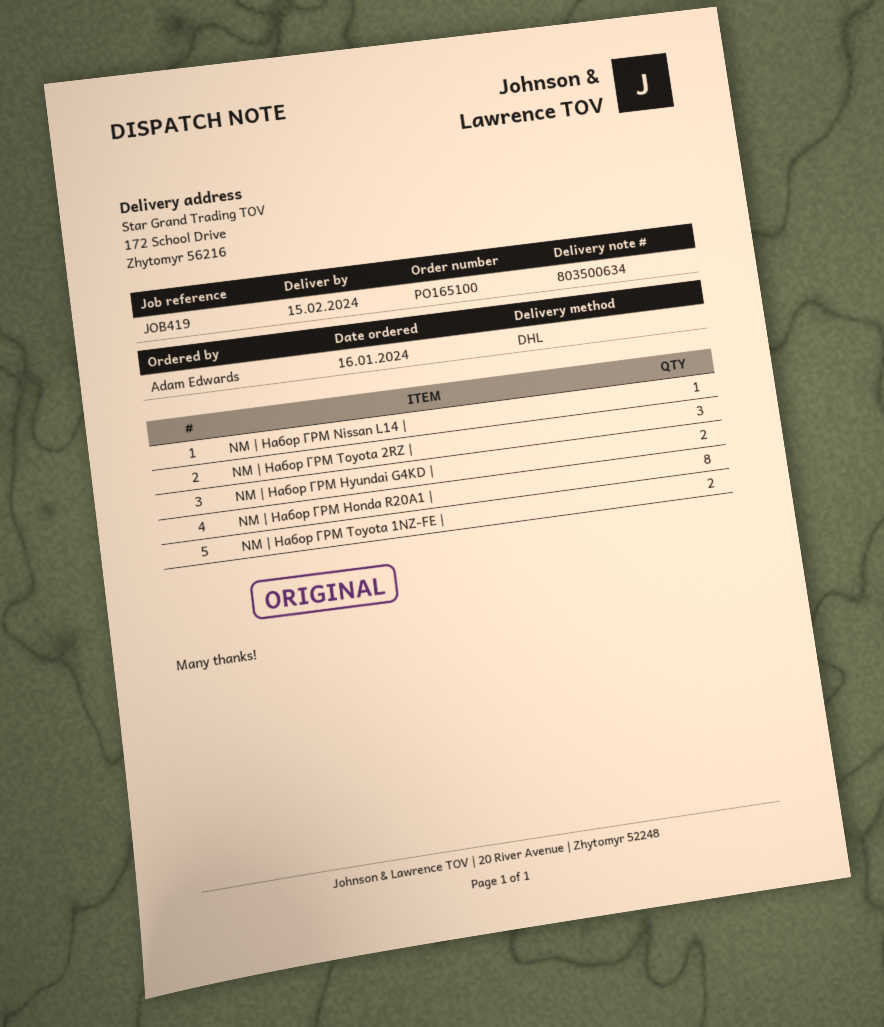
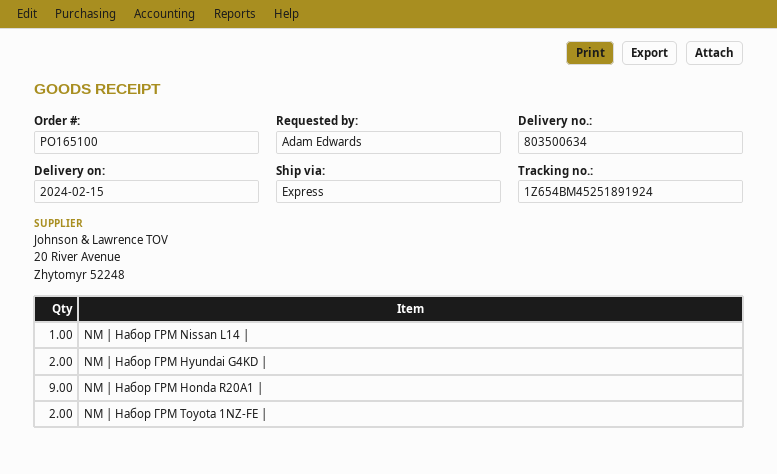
shipping method: DHL -> express
NM | Набор ГРМ Toyota 2RZ |: 3 -> none
NM | Набор ГРМ Honda R20A1 |: 8 -> 9

